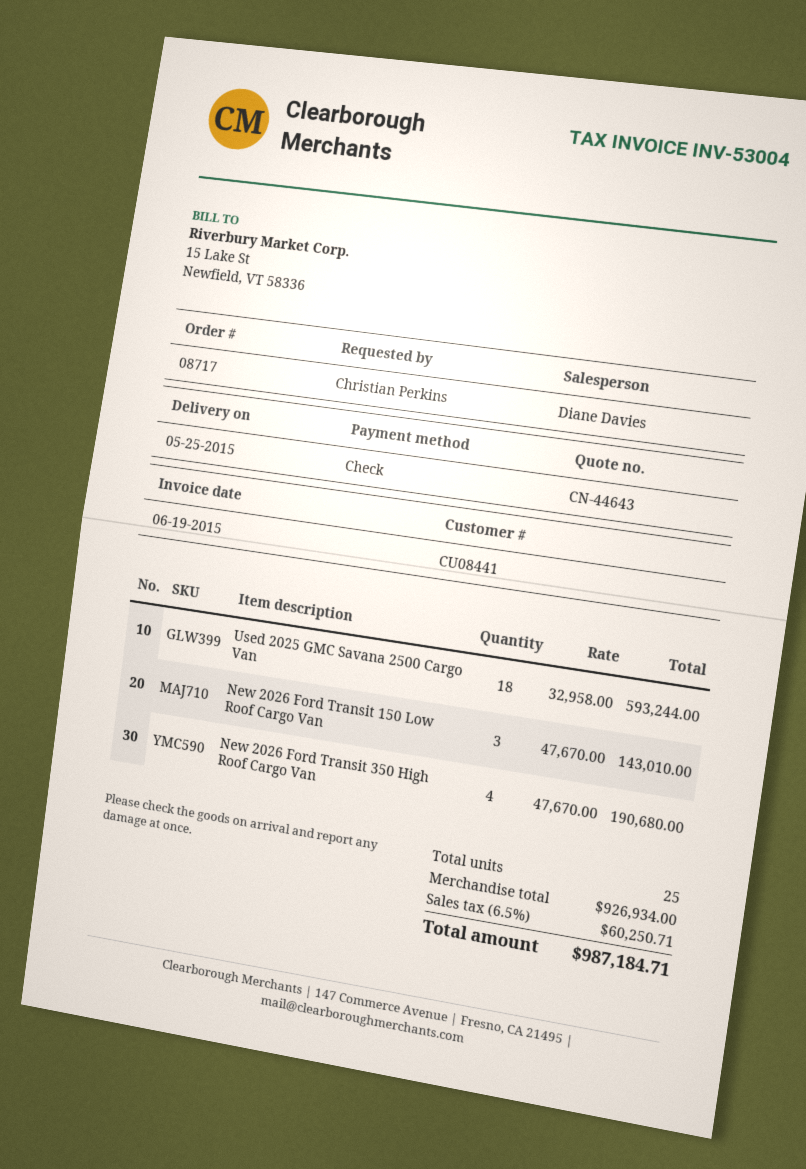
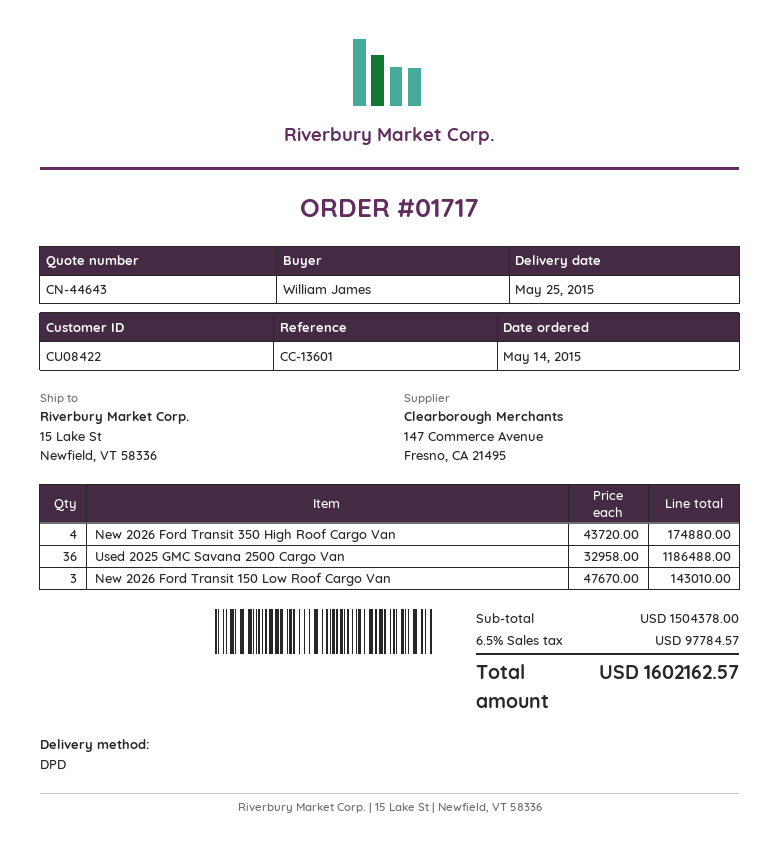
order number: 08717 -> 01717
customer number: CU08441 -> CU08422
ordered by: Christian Perkins -> William James
Used 2025 GMC Savana 2500 Cargo Van: 18 x 32958.00 = 593244.00 -> 36 x 32958.00 = 1186488.00
New 2026 Ford Transit 350 High Roof Cargo Van: 4 x 47670.00 = 190680.00 -> 4 x 43720.00 = 174880.00
subtotal: 926934.00 -> 1504378.00
tax: 6.5% = 60250.71 -> 6.5% = 97784.57
total: 987184.71 -> 1602162.57

